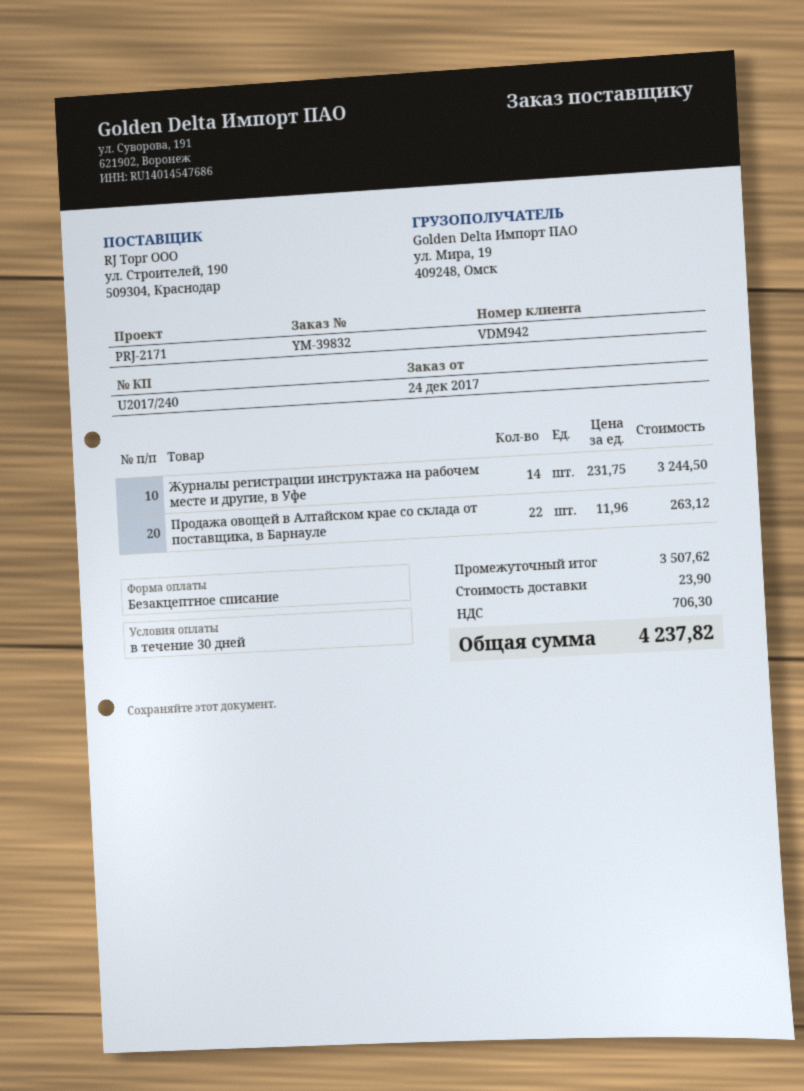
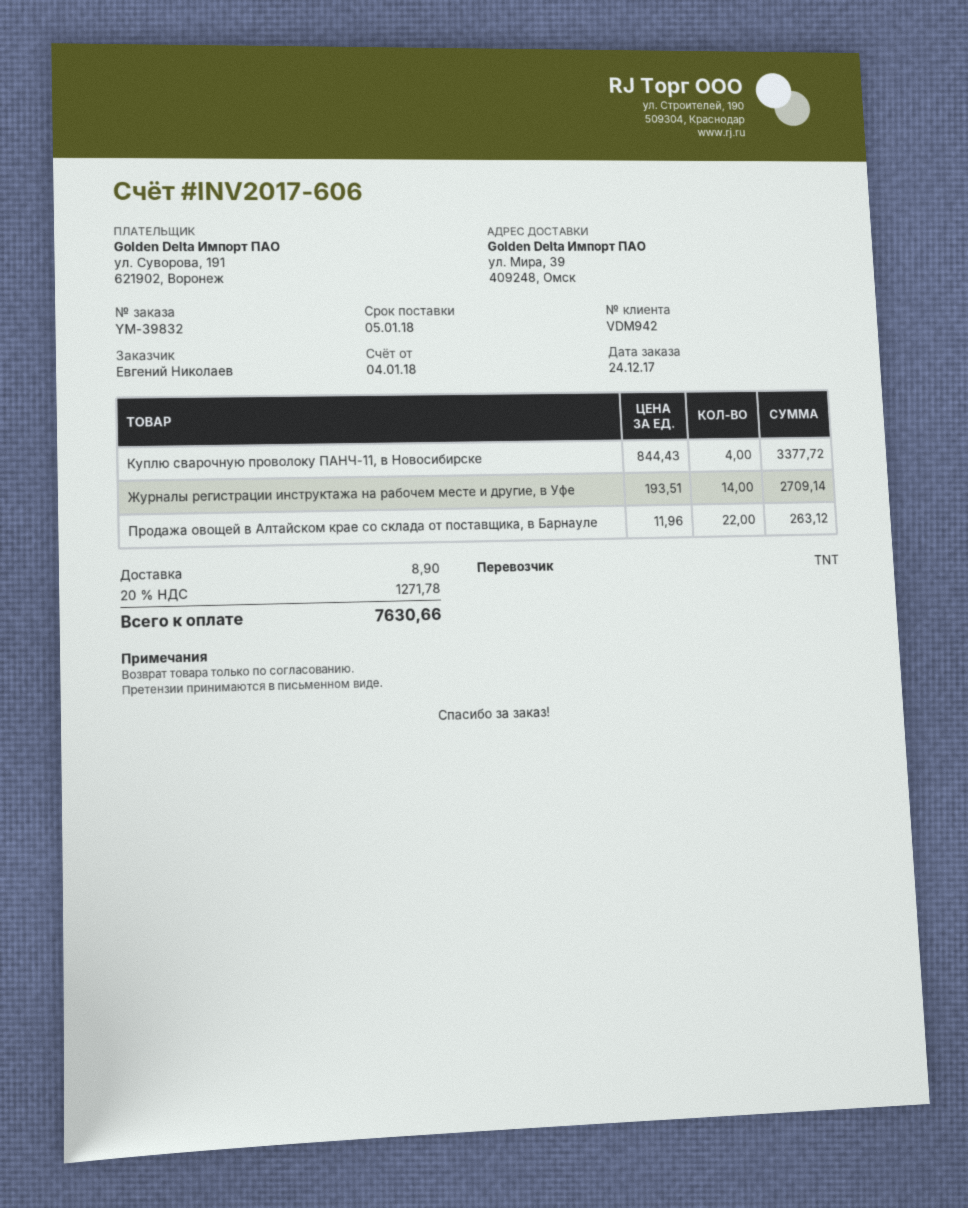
ship to: ул. Мира, 19, 409248, Омск -> ул. Мира, 39, 409248, Омск
Журналы регистрации инструктажа на рабочем месте и другие, в Уфе: 14 x 231.75 = 3244.50 -> 14 x 193.51 = 2709.14
Куплю сварочную проволоку ПАНЧ-11, в Новосибирске: none -> 4 x 844.43 = 3377.72
shipping: 23.90 -> 8.90
tax: 706.30 -> 1271.78
total: 4237.82 -> 7630.66

